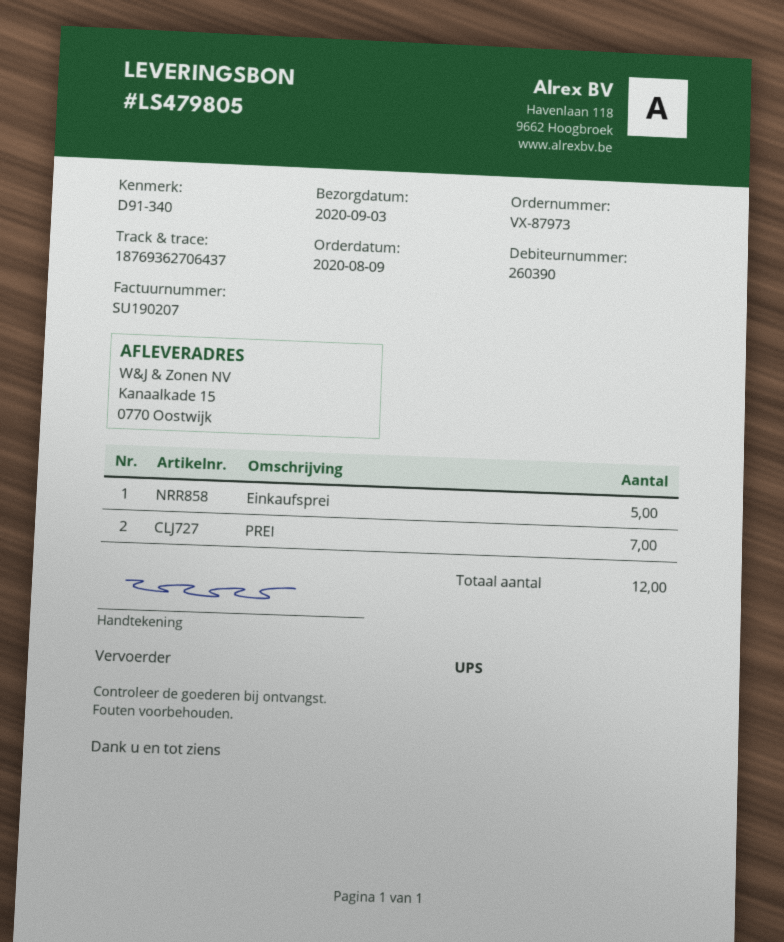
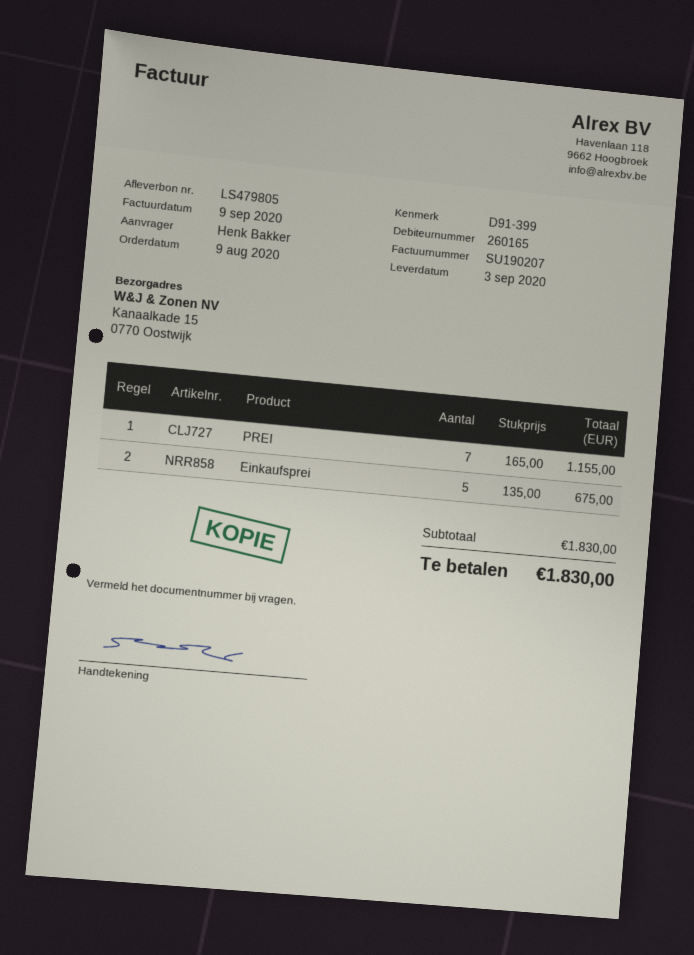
customer number: 260390 -> 260165
reference: D91-340 -> D91-399

